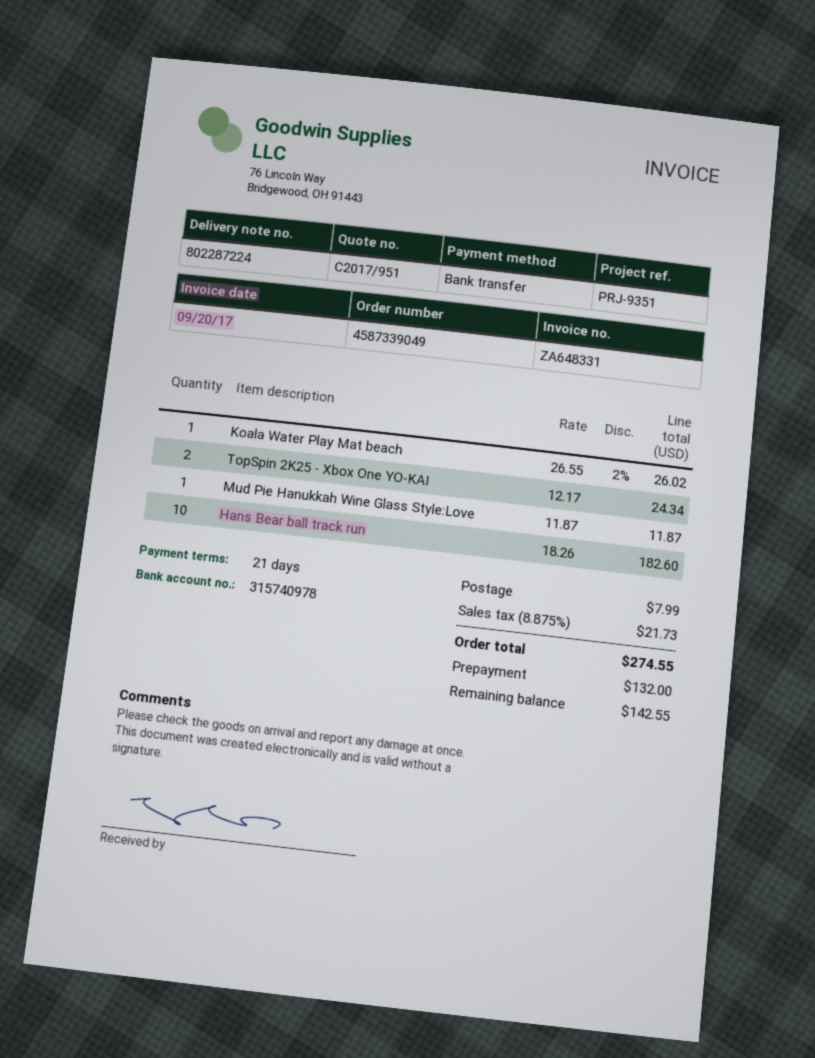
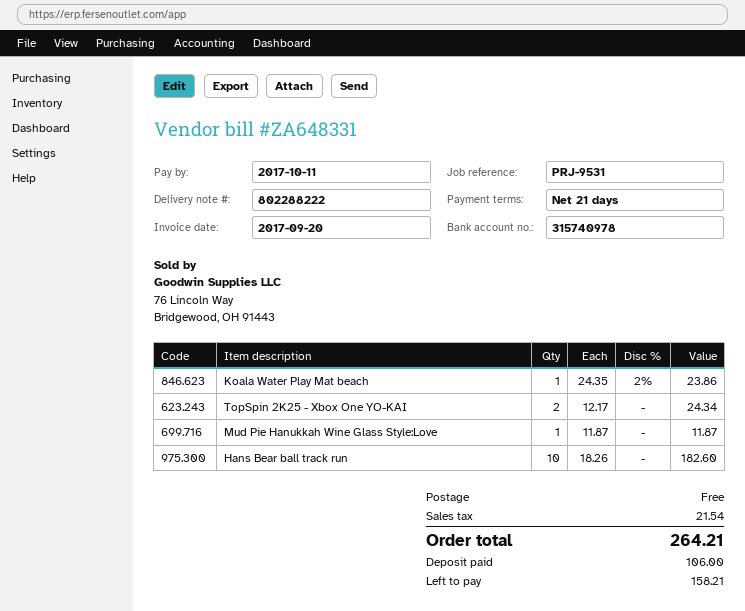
delivery note number: 802287224 -> 802288222
reference: PRJ-9351 -> PRJ-9531
Koala Water Play Mat beach: 1 x 26.55 - 2% = 26.02 -> 1 x 24.35 - 2% = 23.86
shipping: 7.99 -> 0.00
tax: 21.73 -> 21.54
total: 274.55 -> 264.21
deposit: 132.00 -> 106.00
balance: 142.55 -> 158.21

